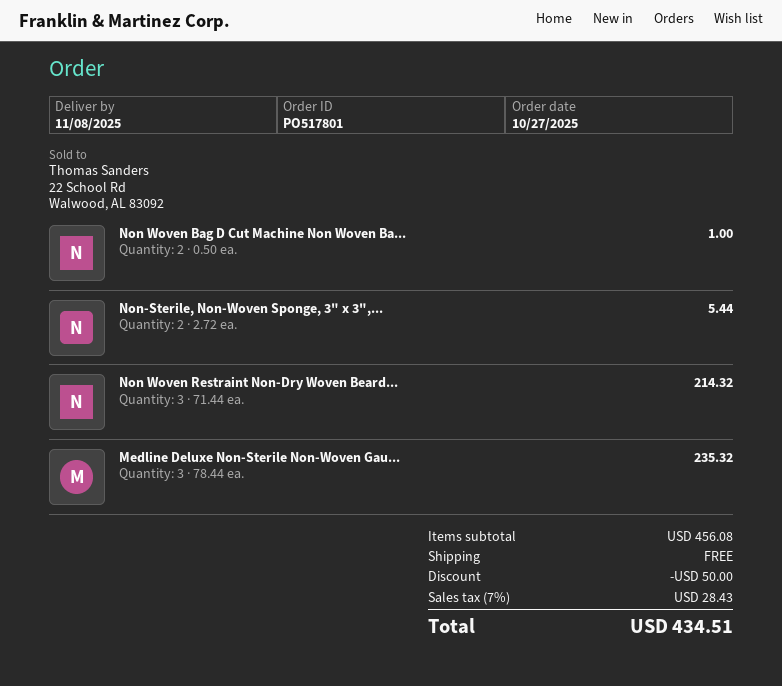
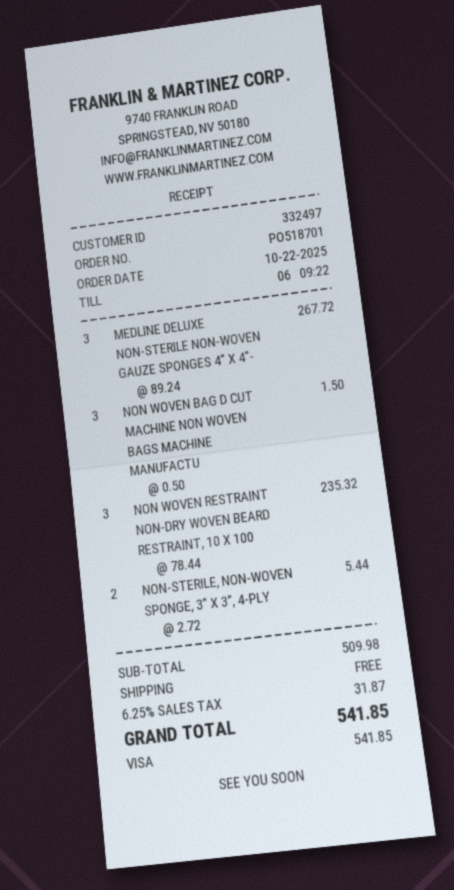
order number: PO517801 -> PO518701
order date: 2025-10-27 -> 2025-10-22
Non Woven Bag D Cut Machine Non Woven Ba...: 2 x 0.50 = 1.00 -> 3 x 0.50 = 1.50
Non Woven Restraint Non-Dry Woven Beard...: 3 x 71.44 = 214.32 -> 3 x 78.44 = 235.32
Medline Deluxe Non-Sterile Non-Woven Gau...: 3 x 78.44 = 235.32 -> 3 x 89.24 = 267.72
subtotal: 456.08 -> 509.98
discount: 50.00 -> none
tax: 7% = 28.43 -> 6.25% = 31.87
total: 434.51 -> 541.85

